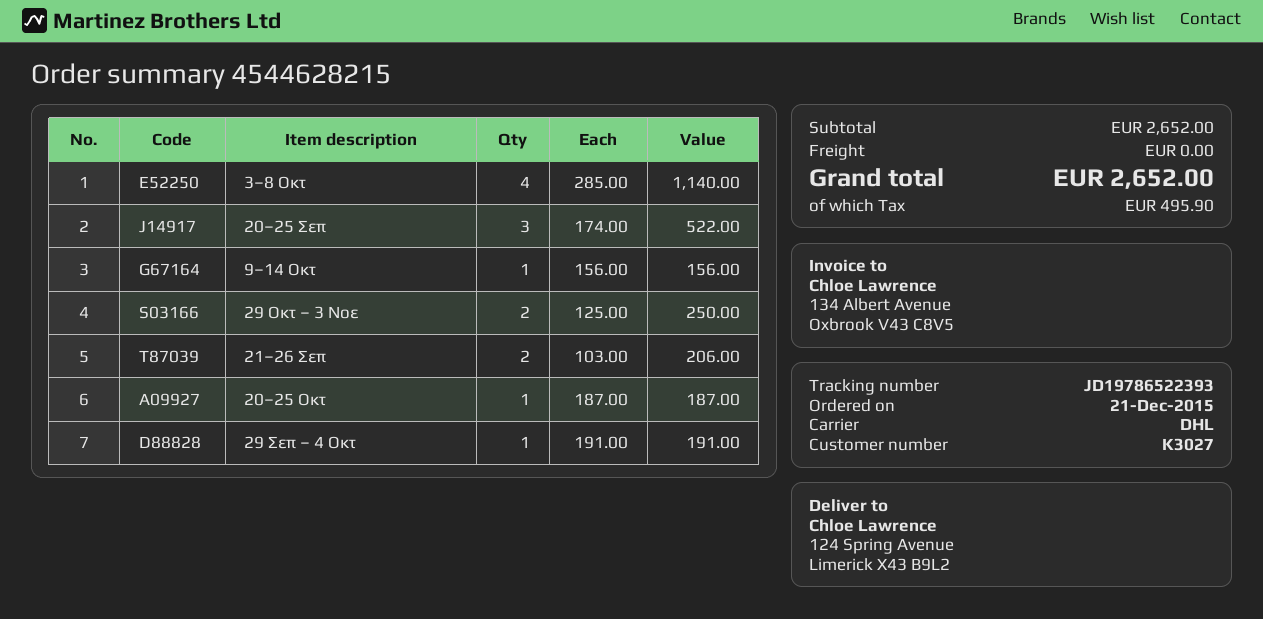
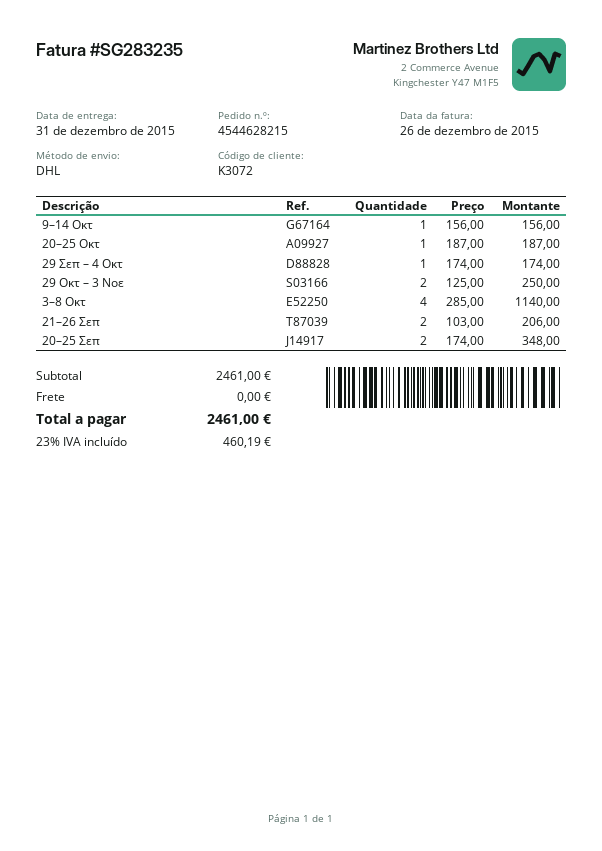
customer number: K3027 -> K3072
20–25 Σεπ: 3 x 174.00 = 522.00 -> 2 x 174.00 = 348.00
29 Σεπ – 4 Οκτ: 1 x 191.00 = 191.00 -> 1 x 174.00 = 174.00
subtotal: 2652.00 -> 2461.00
tax: 495.90 -> 460.19
total: 2652.00 -> 2461.00

